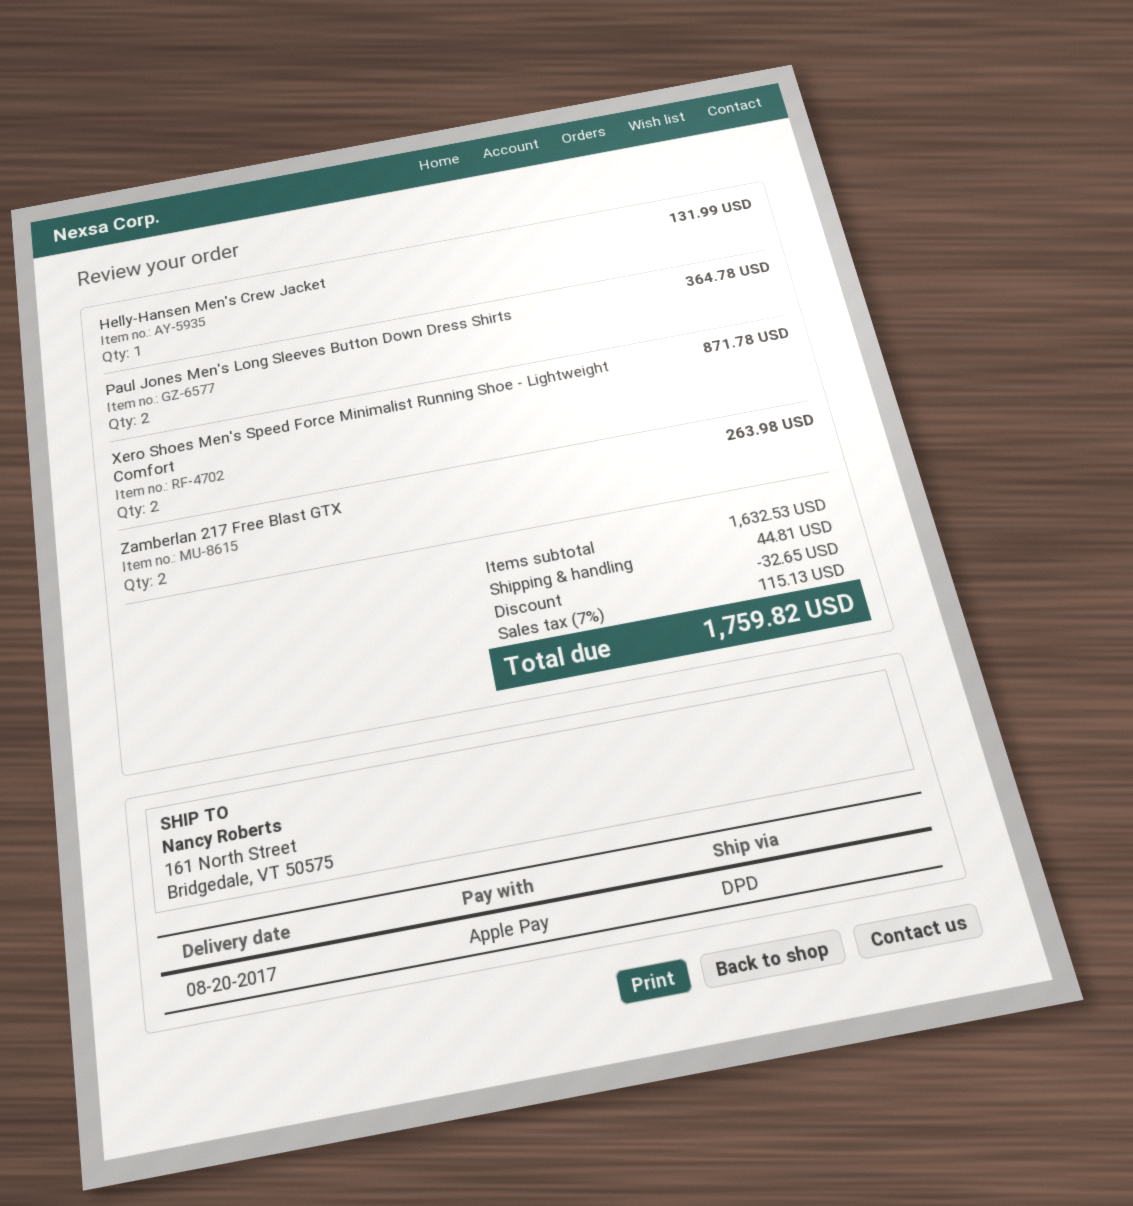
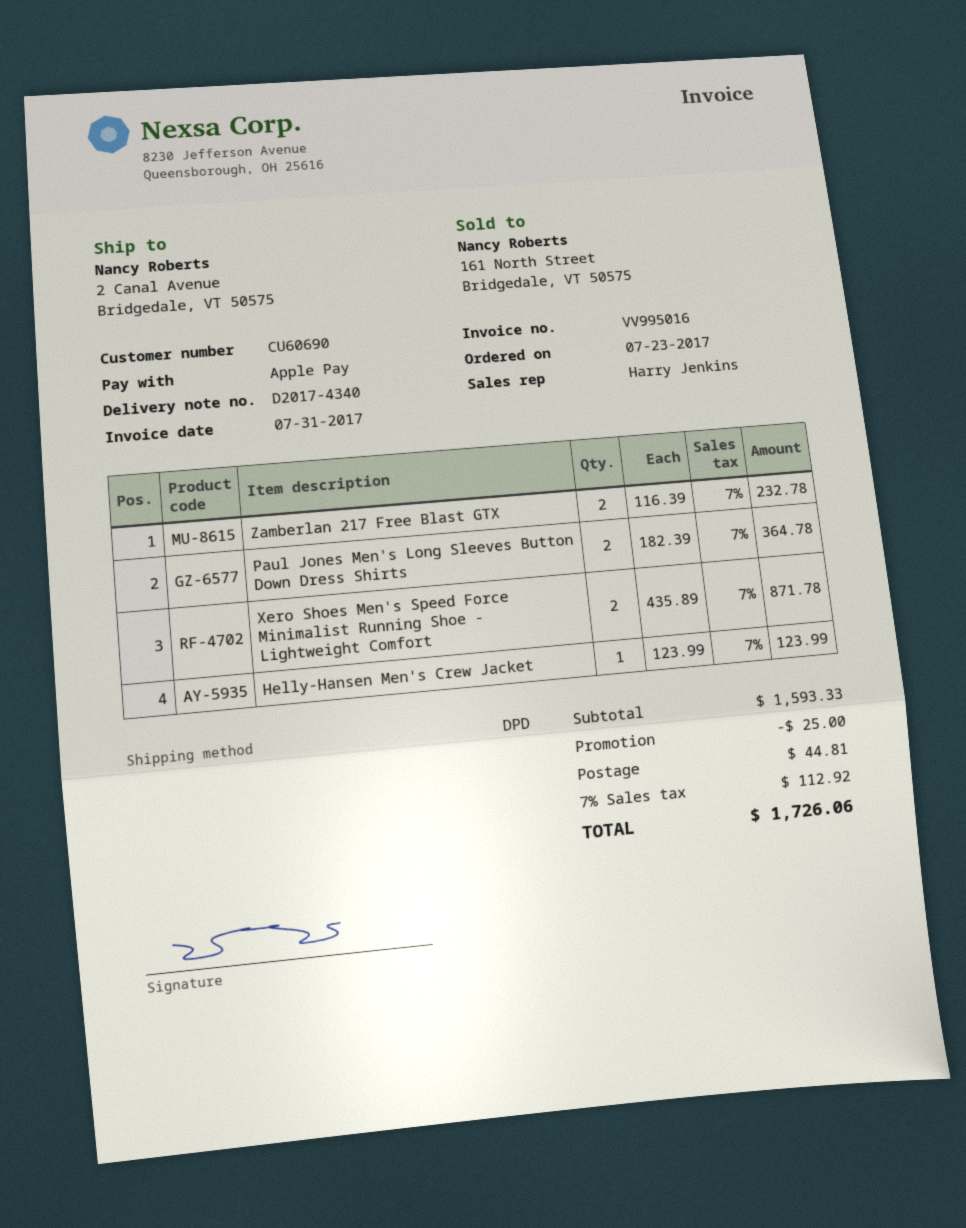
ship to: 161 North Street, Bridgedale, VT 50575 -> 2 Canal Avenue, Bridgedale, VT 50575
Helly-Hansen Men's Crew Jacket: 1 for 131.99 -> 1 for 123.99
Zamberlan 217 Free Blast GTX: 2 for 263.98 -> 2 for 232.78
subtotal: 1632.53 -> 1593.33
discount: 32.65 -> 25.00
tax: 7% = 115.13 -> 7% = 112.92
total: 1759.82 -> 1726.06

